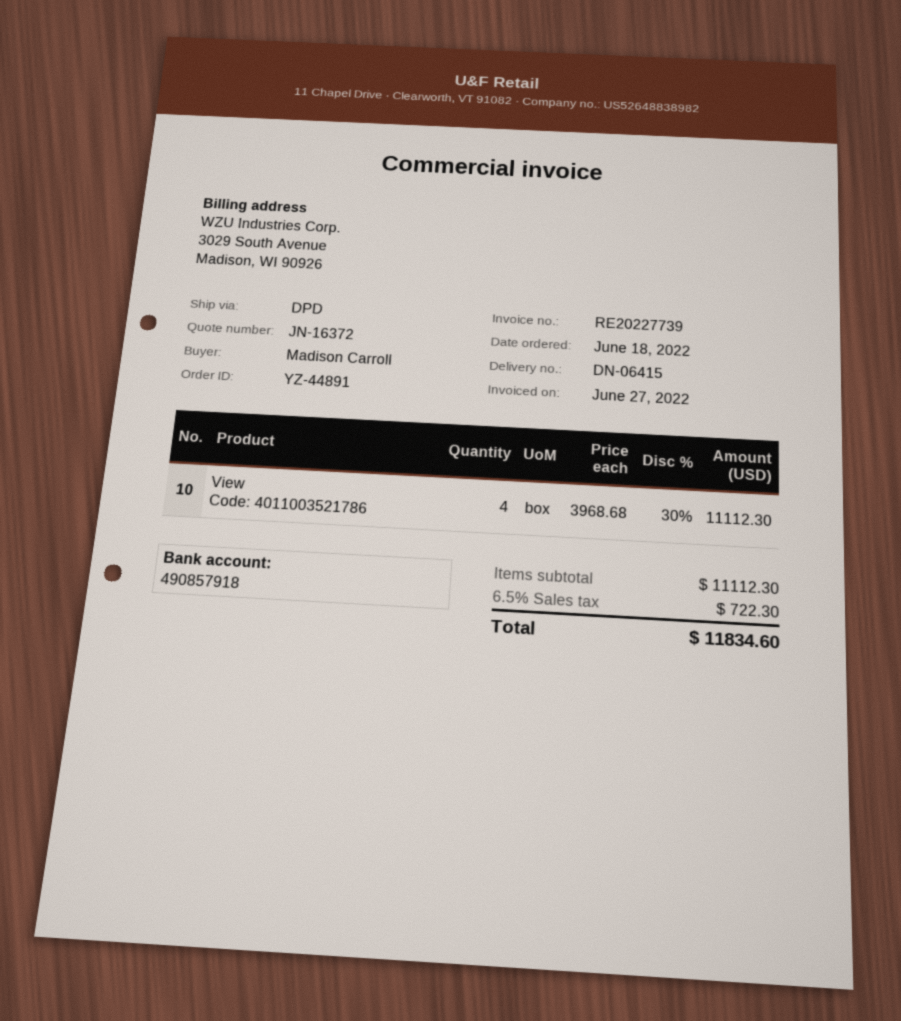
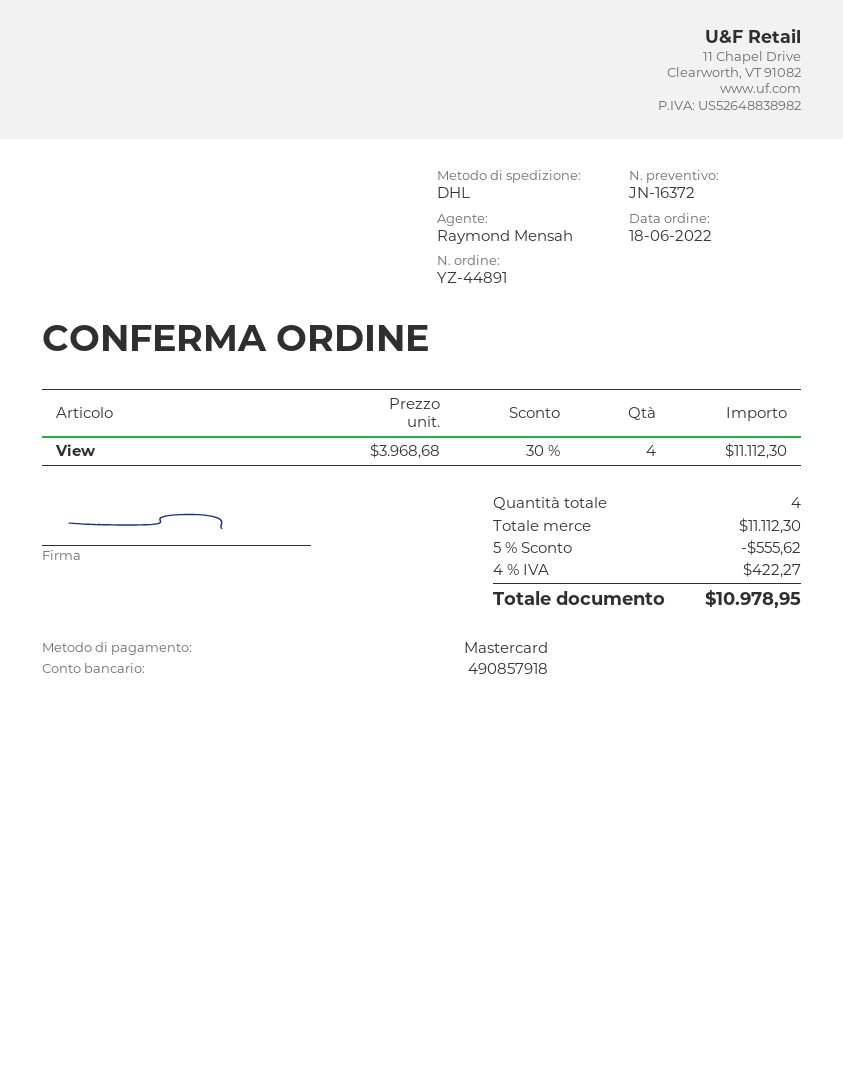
shipping method: DPD -> DHL
discount: none -> 5% = 555.62
tax: 6.5% = 722.30 -> 4% = 422.27
total: 11834.60 -> 10978.95

